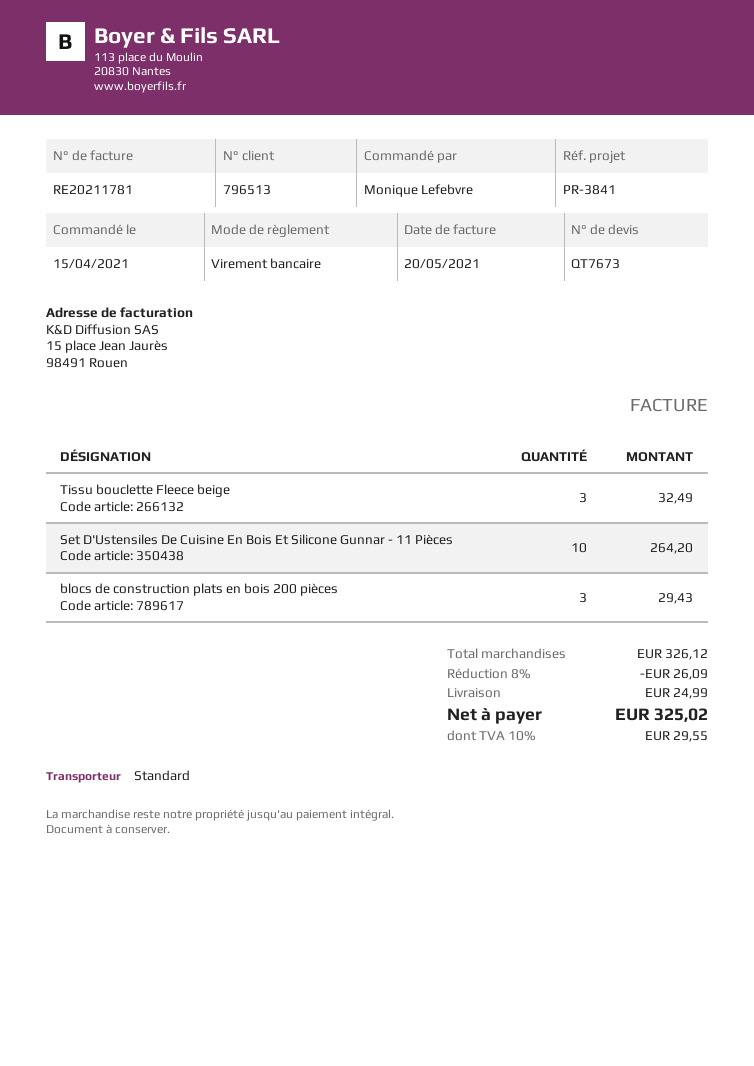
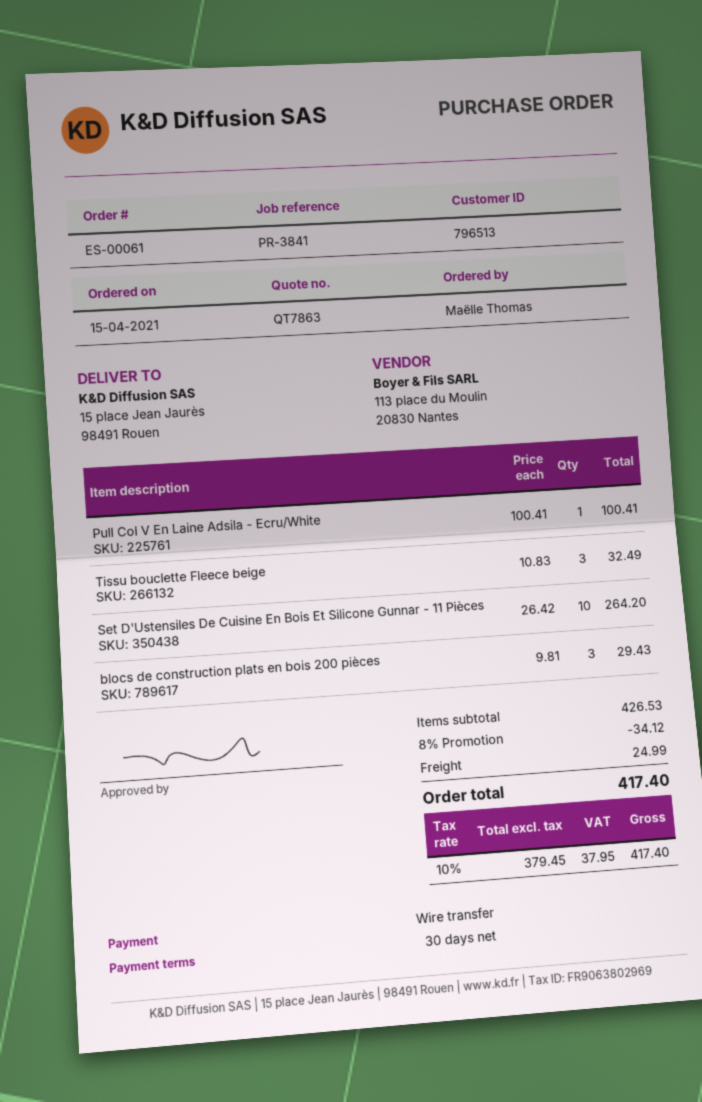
quote number: QT7673 -> QT7863
ordered by: Monique Lefebvre -> Maëlle Thomas
Pull Col V En Laine Adsila - Ecru/White: none -> 1 for 100.41
subtotal: 326.12 -> 426.53
discount: 8% = 26.09 -> 8% = 34.12
tax: 10% = 29.55 -> 10% = 37.95
total: 325.02 -> 417.40

